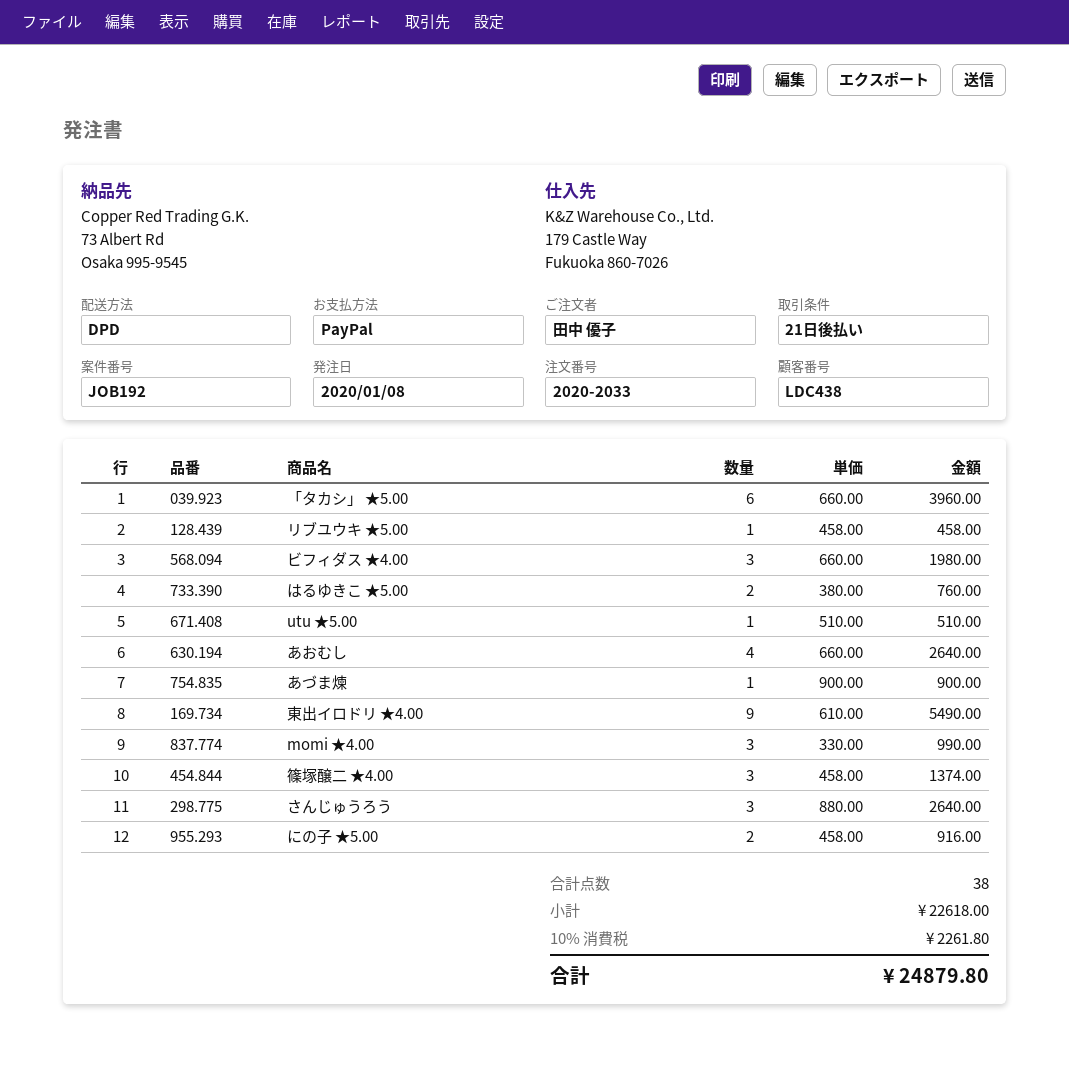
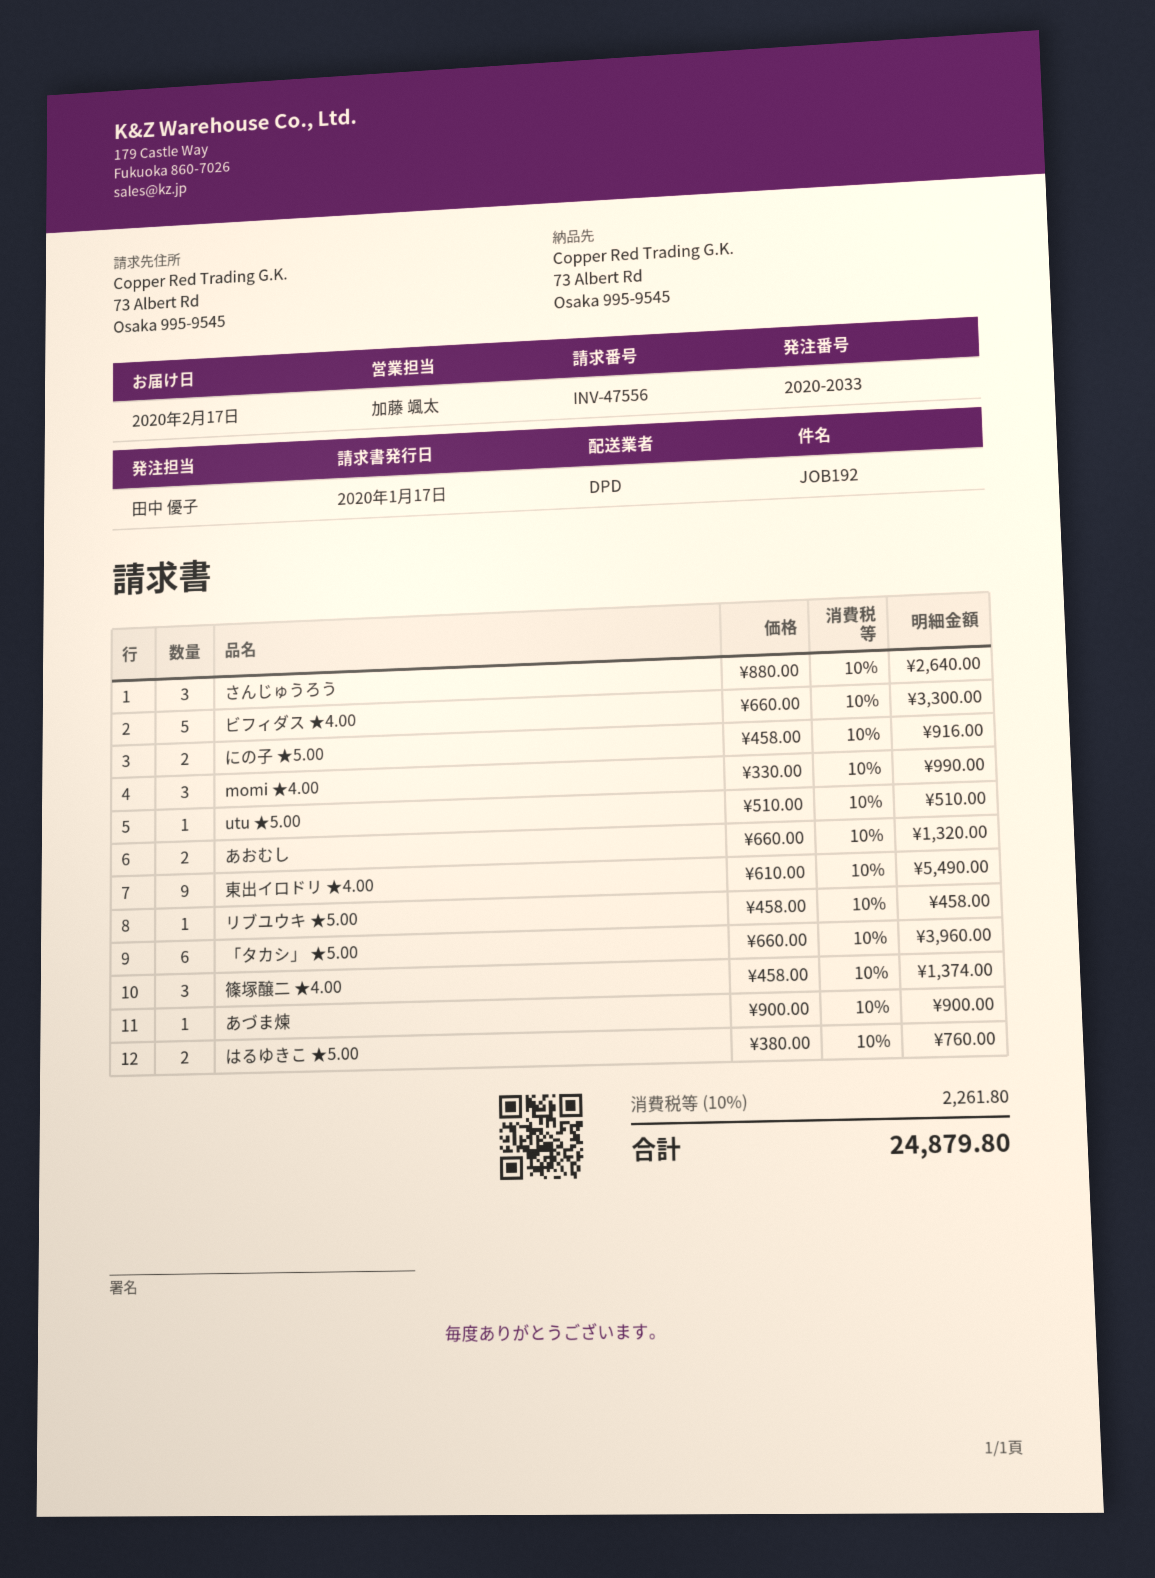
ビフィダス ★4.00: 3 x 660.00 = 1980.00 -> 5 x 660.00 = 3300.00
あおむし: 4 x 660.00 = 2640.00 -> 2 x 660.00 = 1320.00

